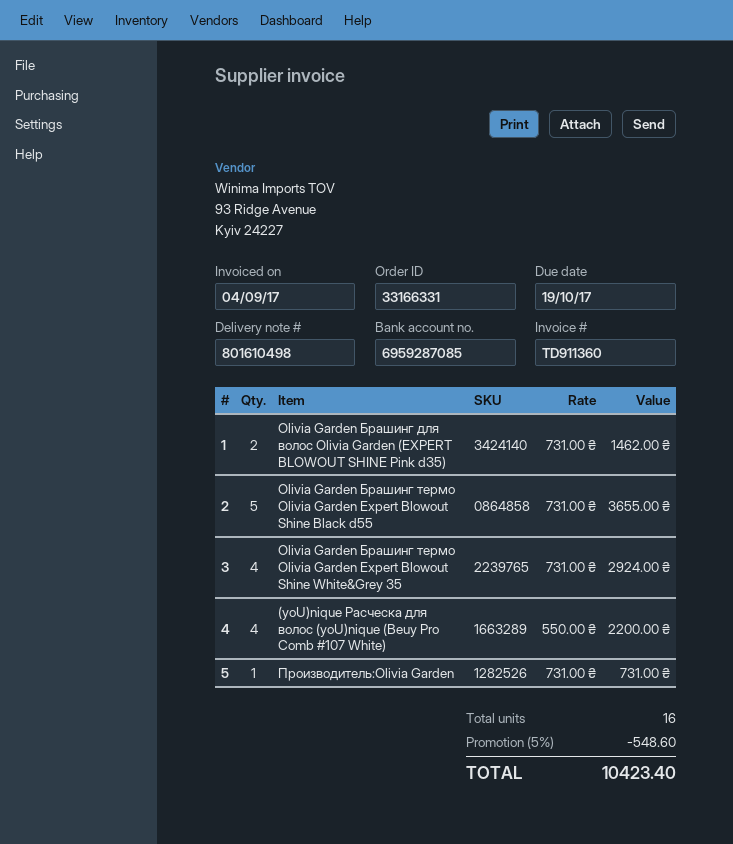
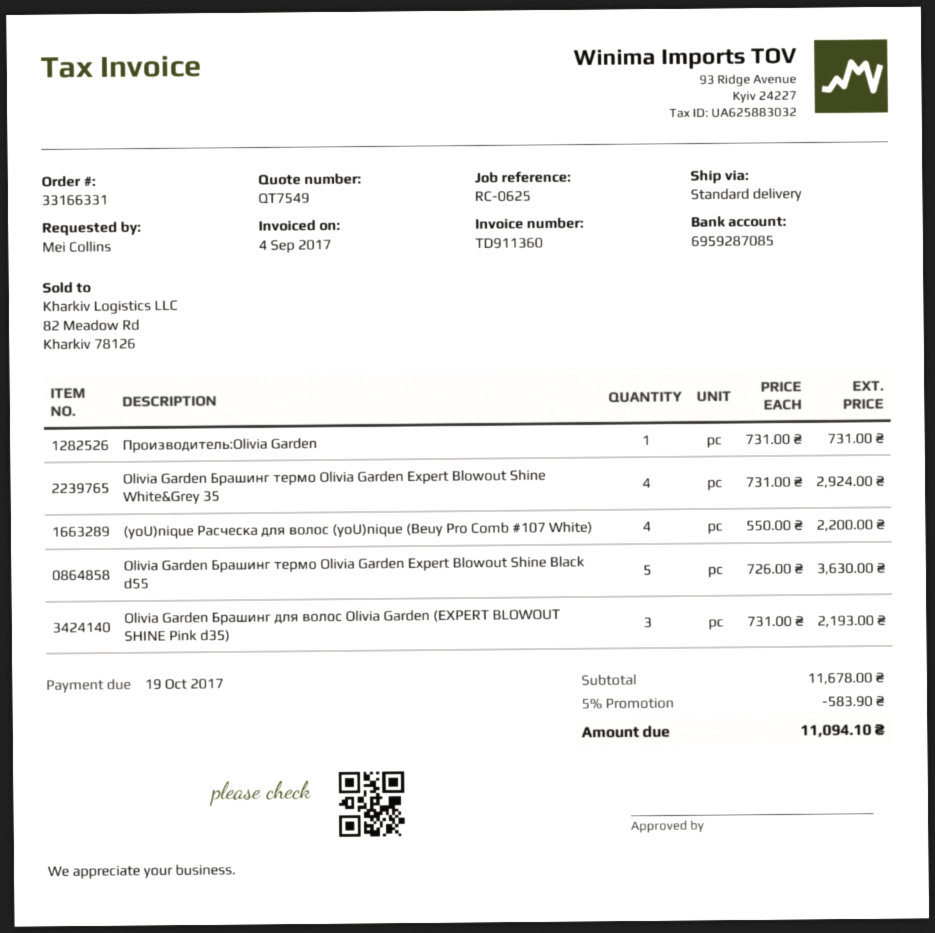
Olivia Garden Брашинг для волос Olivia Garden (EXPERT BLOWOUT SHINE Pink d35): 2 x 731.00 = 1462.00 -> 3 x 731.00 = 2193.00
Olivia Garden Брашинг термо Olivia Garden Expert Blowout Shine Black d55: 5 x 731.00 = 3655.00 -> 5 x 726.00 = 3630.00
discount: 5% = 548.60 -> 5% = 583.90
total: 10423.40 -> 11094.10

